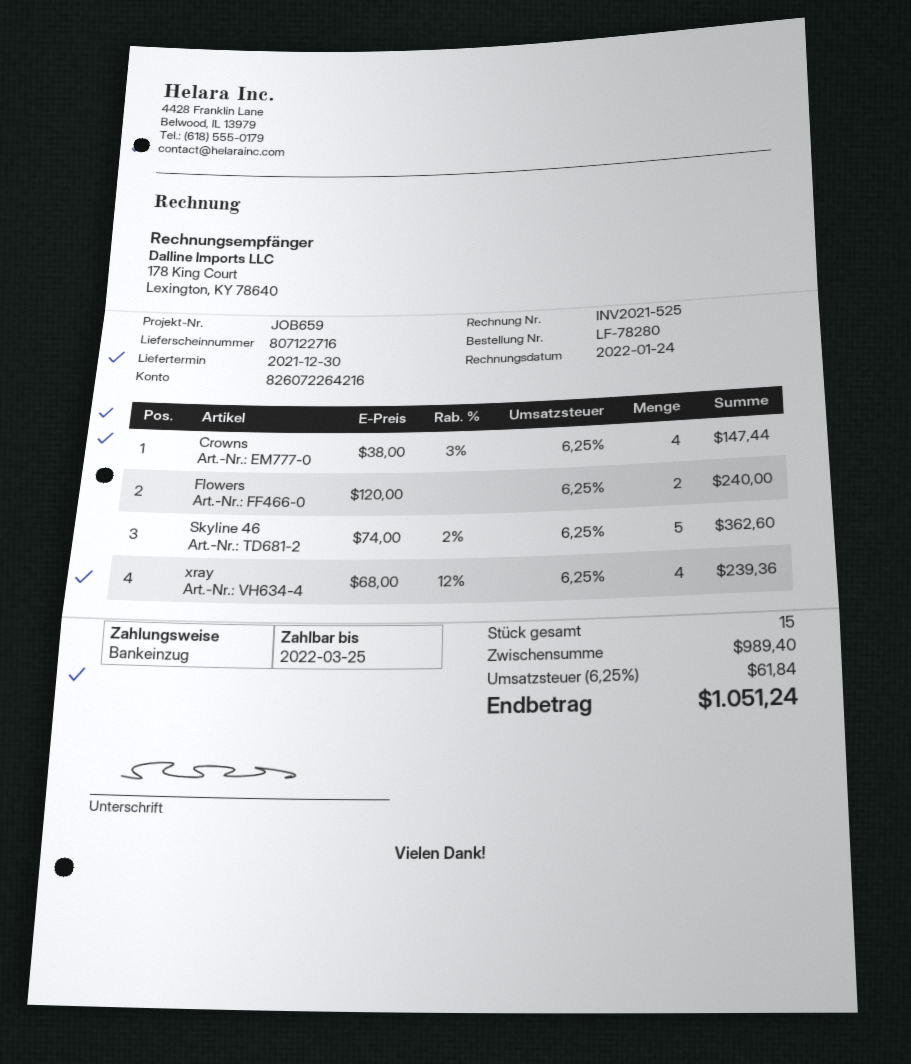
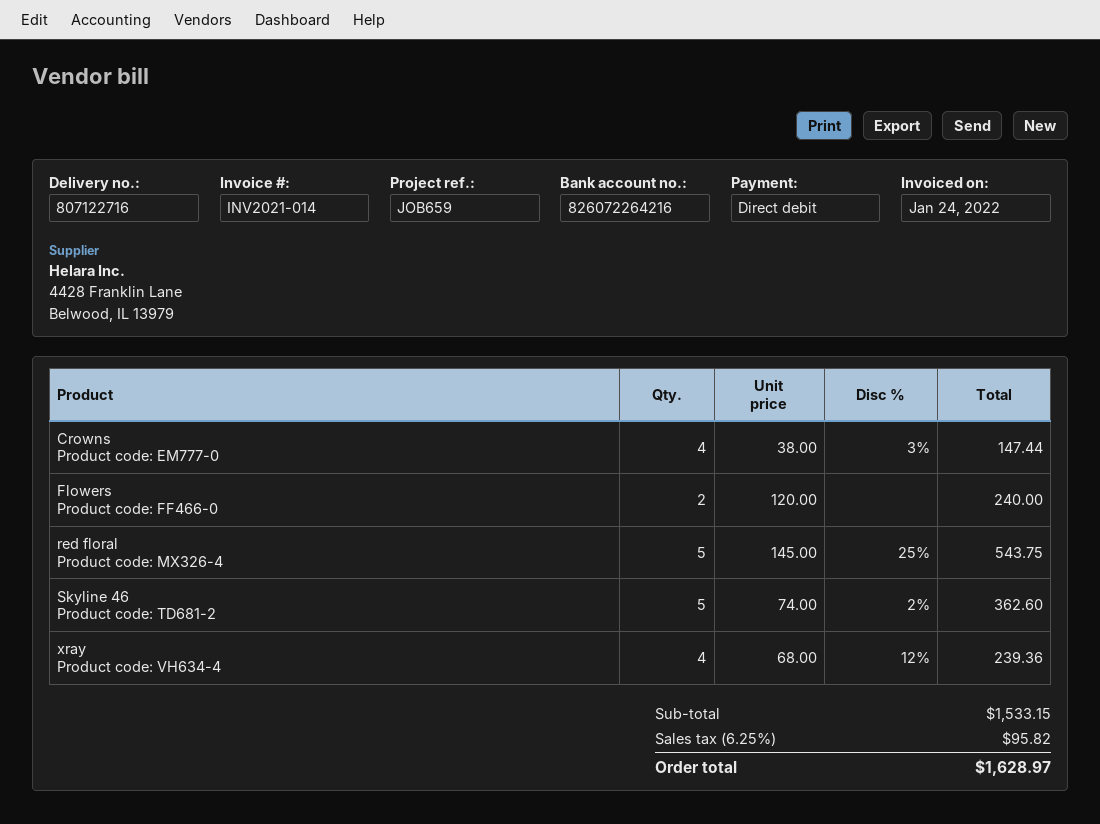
invoice number: INV2021-525 -> INV2021-014
red floral: none -> 5 x 145.00 - 25% = 543.75
subtotal: 989.40 -> 1533.15
tax: 6.25% = 61.84 -> 6.25% = 95.82
total: 1051.24 -> 1628.97

